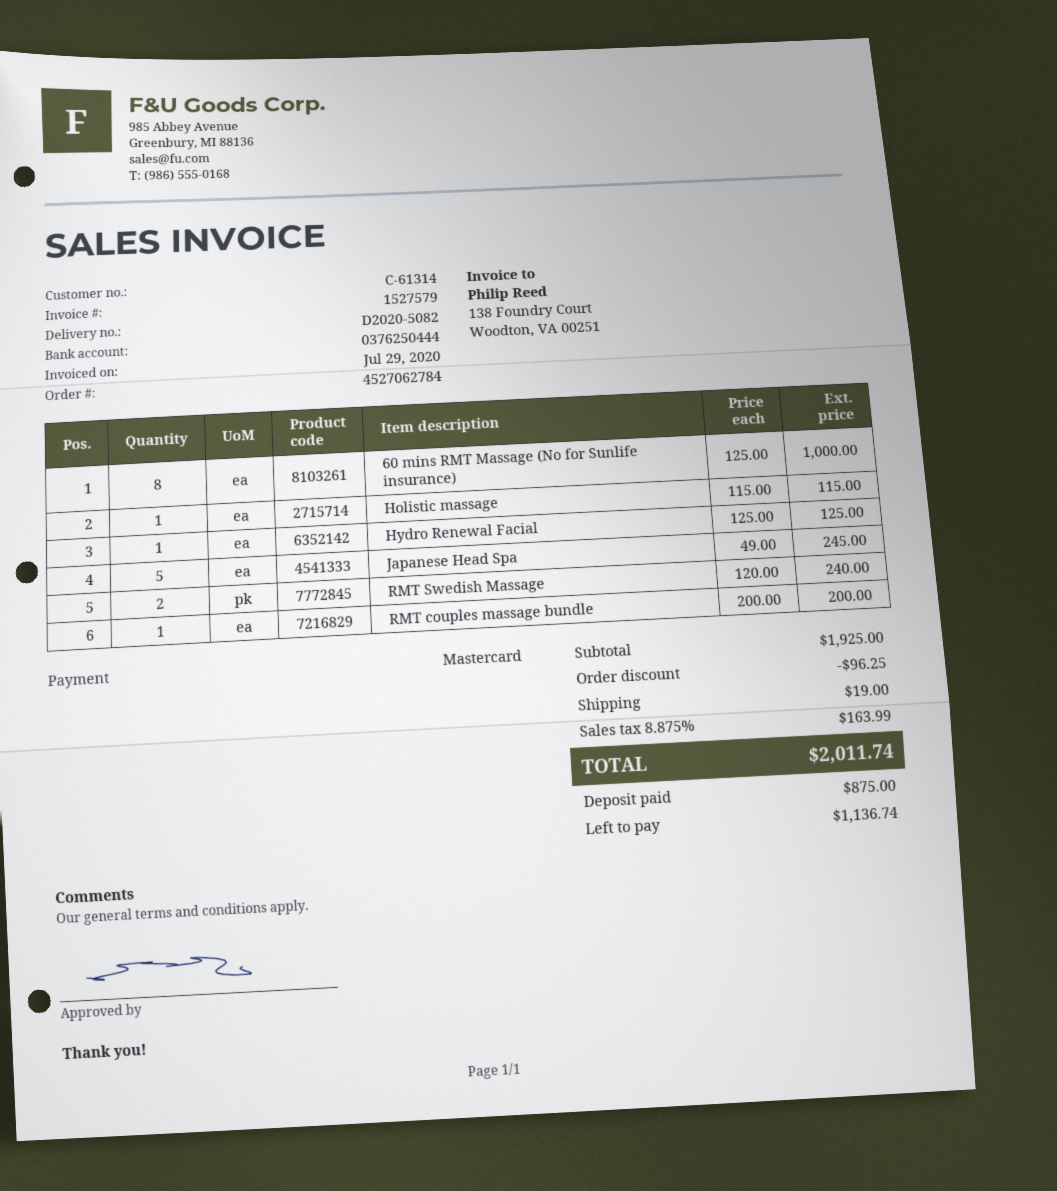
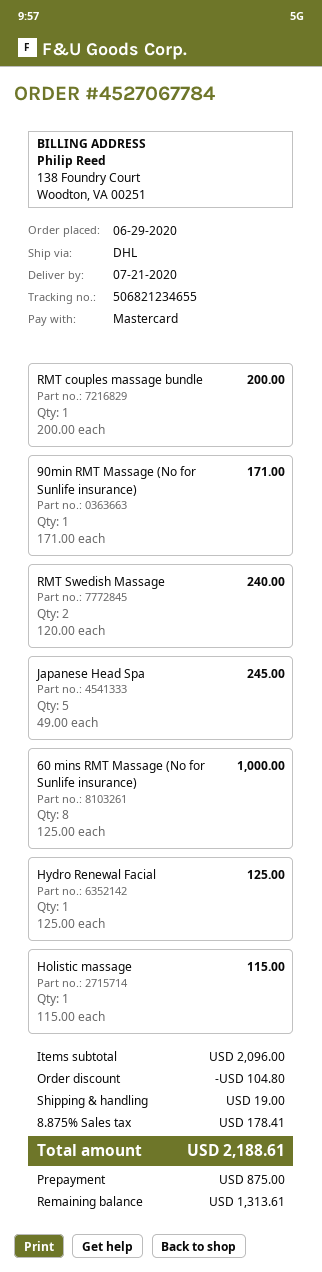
order number: 4527062784 -> 4527067784
90min RMT Massage (No for Sunlife insurance): none -> 1 x 171.00 = 171.00
subtotal: 1925.00 -> 2096.00
discount: 96.25 -> 104.80
tax: 8.875% = 163.99 -> 8.875% = 178.41
total: 2011.74 -> 2188.61
balance: 1136.74 -> 1313.61

